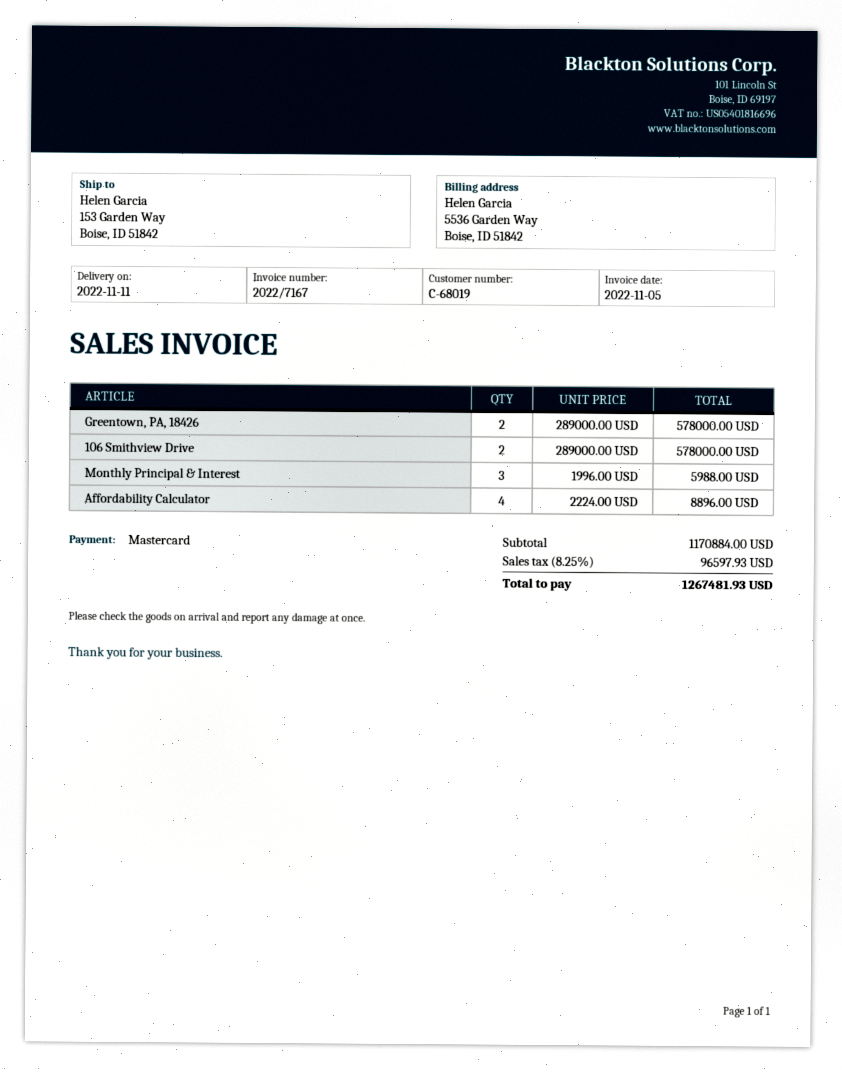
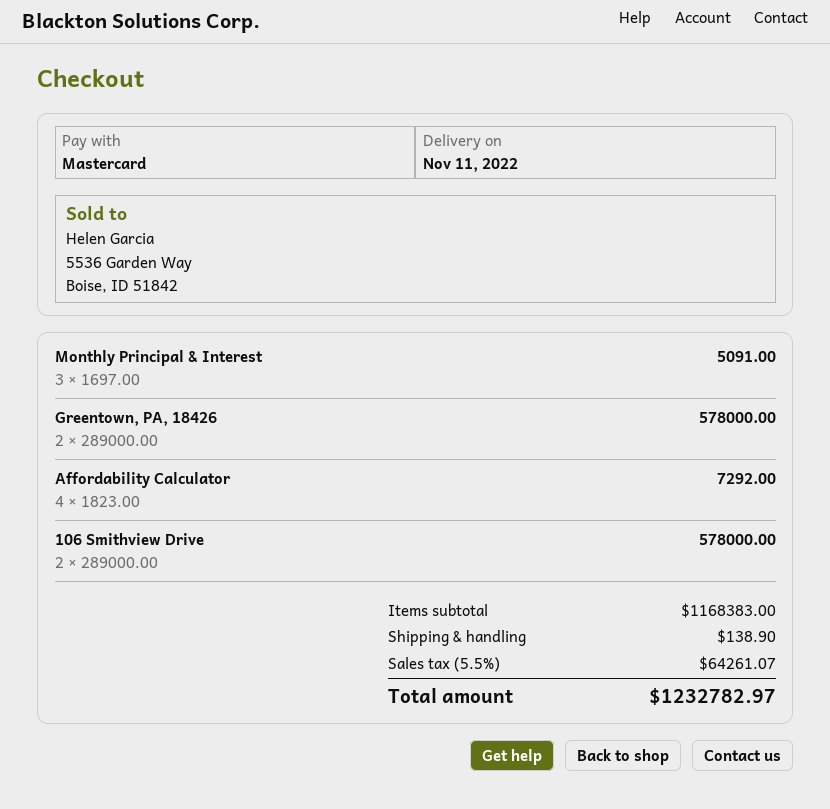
Monthly Principal & Interest: 3 x 1996.00 = 5988.00 -> 3 x 1697.00 = 5091.00
Affordability Calculator: 4 x 2224.00 = 8896.00 -> 4 x 1823.00 = 7292.00
subtotal: 1170884.00 -> 1168383.00
shipping: none -> 138.90
tax: 8.25% = 96597.93 -> 5.5% = 64261.07
total: 1267481.93 -> 1232782.97

